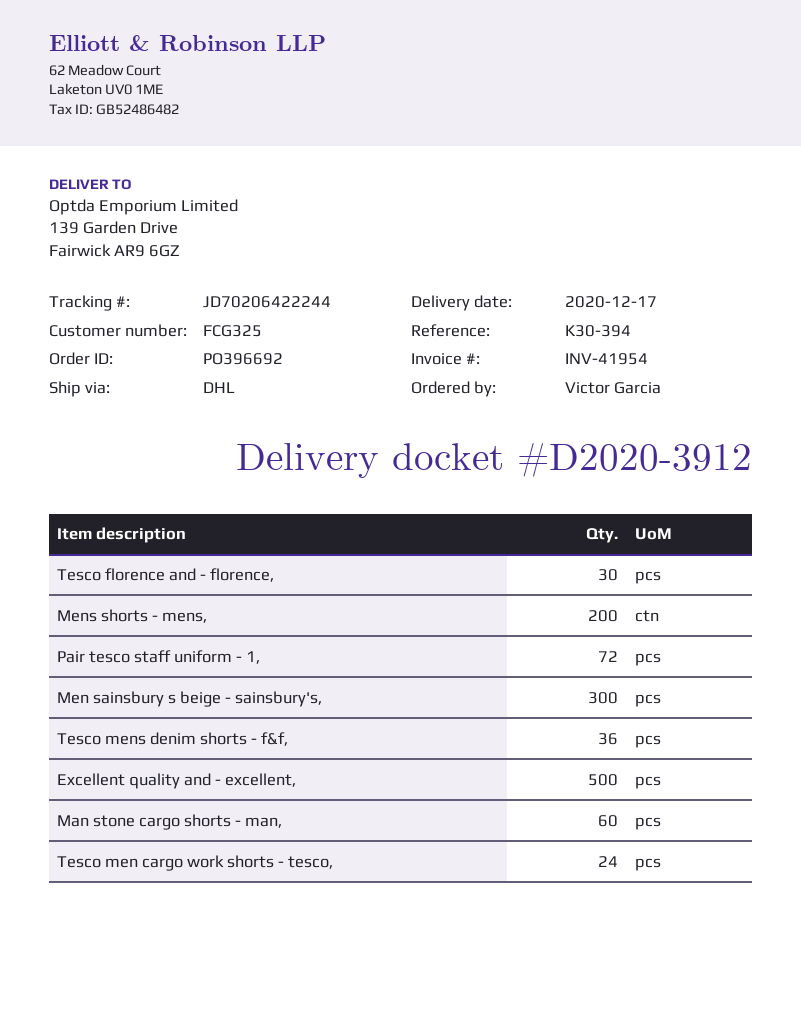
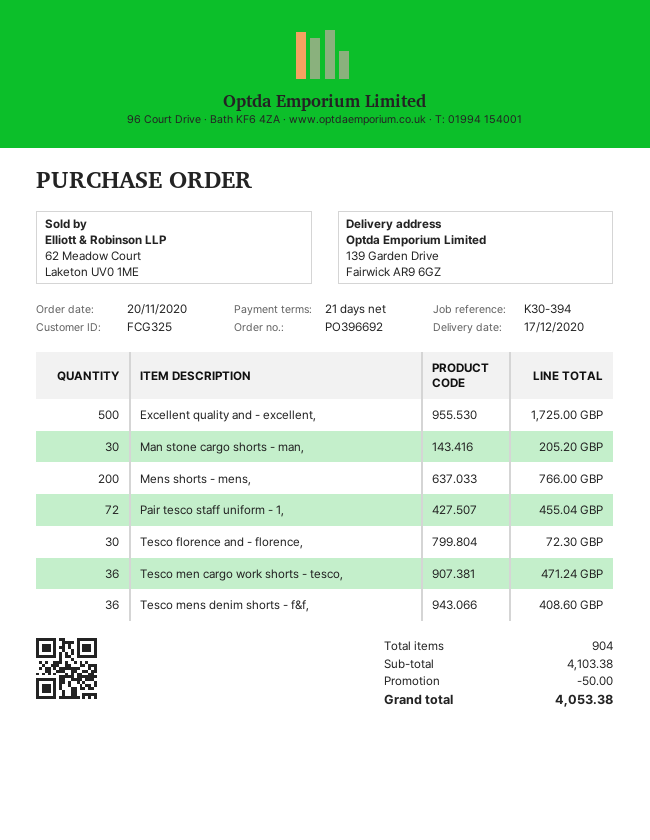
Men sainsbury s beige - sainsbury's,: 300 -> none
Man stone cargo shorts - man,: 60 -> 30
Tesco men cargo work shorts - tesco,: 24 -> 36

